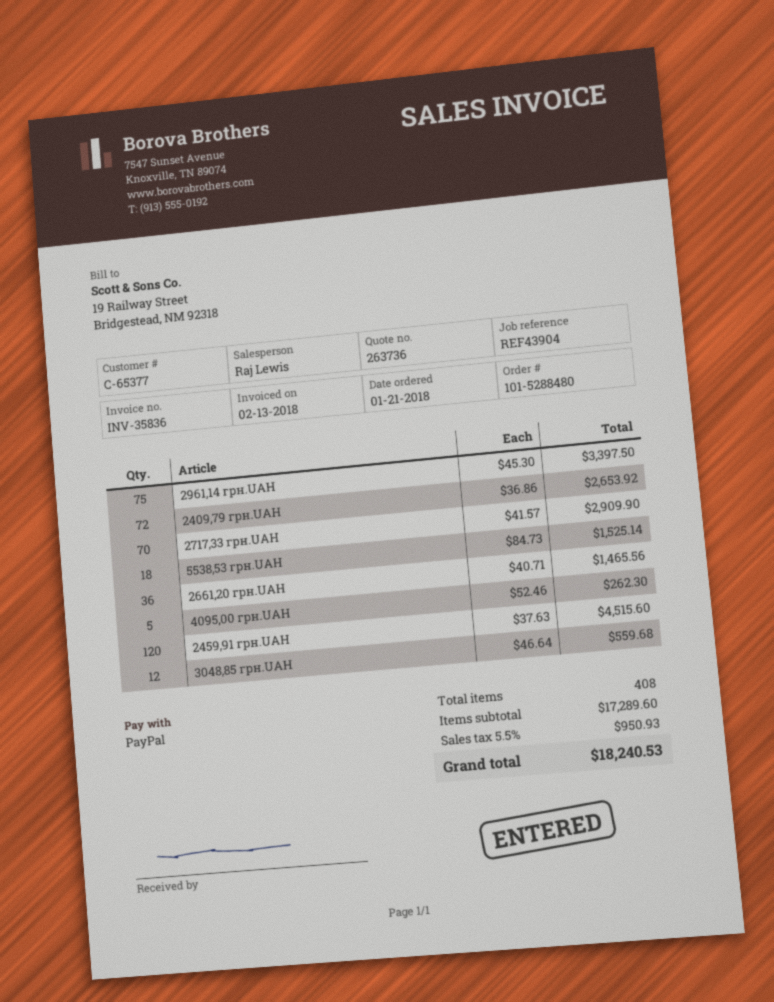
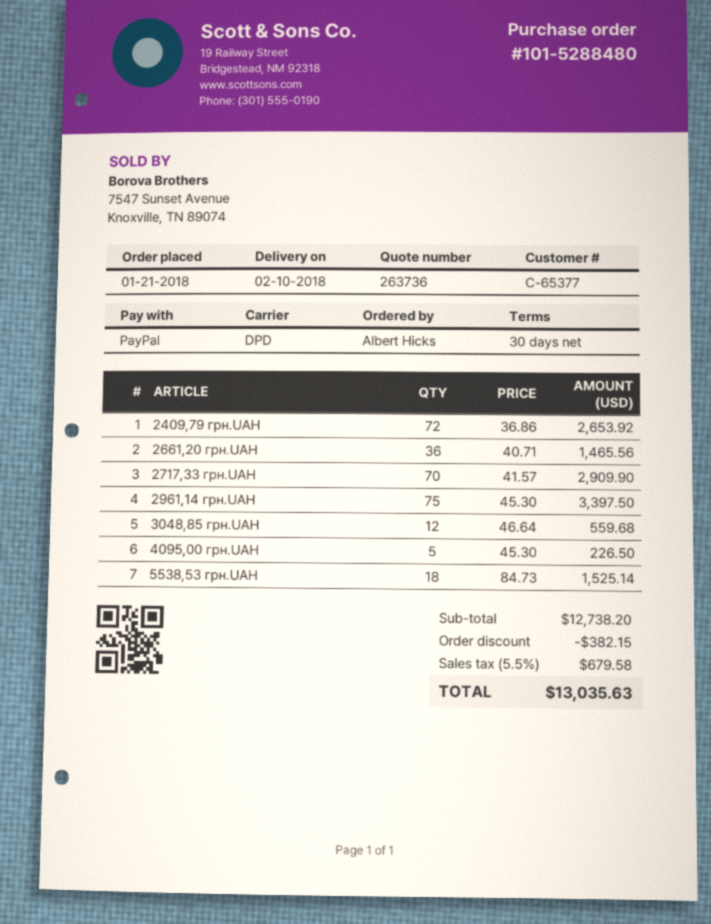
4095,00 грн.UAH: 5 x 52.46 = 262.30 -> 5 x 45.30 = 226.50
2459,91 грн.UAH: 120 x 37.63 = 4515.60 -> none
subtotal: 17289.60 -> 12738.20
discount: none -> 382.15
tax: 5.5% = 950.93 -> 5.5% = 679.58
total: 18240.53 -> 13035.63

